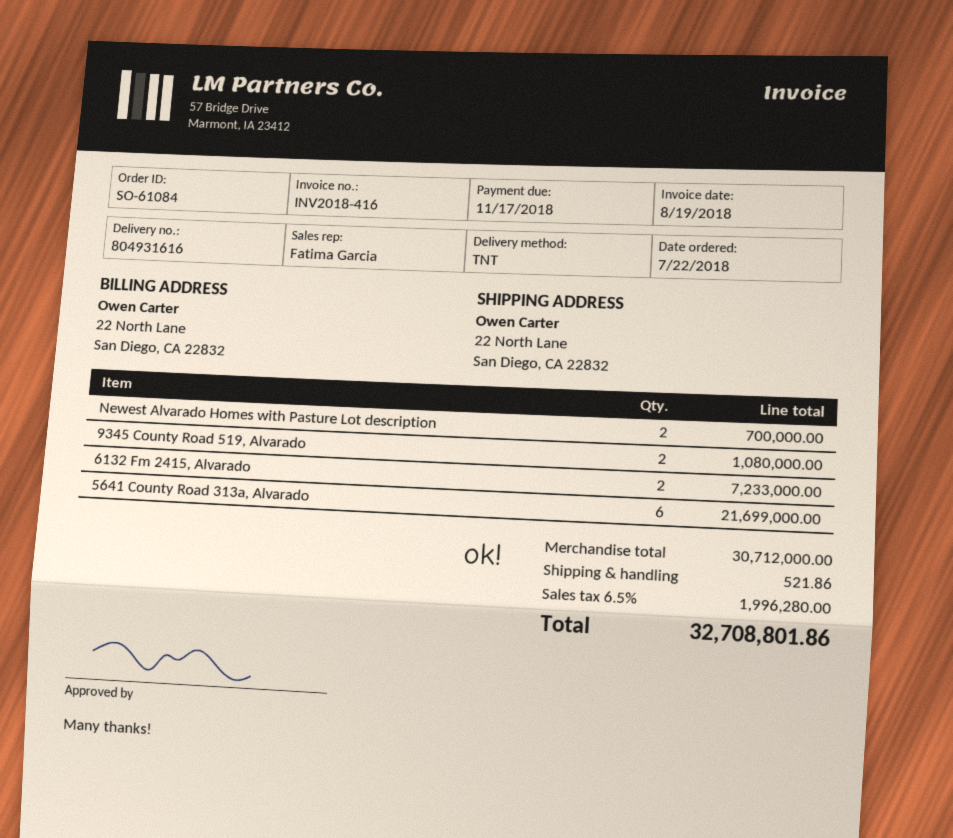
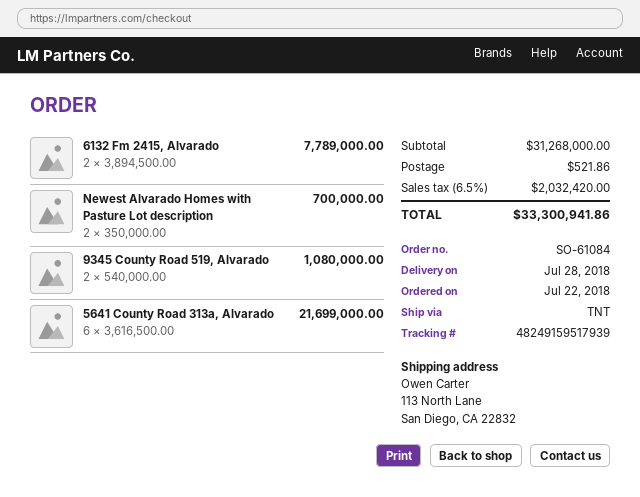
ship to: 22 North Lane, San Diego, CA 22832 -> 113 North Lane, San Diego, CA 22832
6132 Fm 2415, Alvarado: 2 for 7233000.00 -> 2 for 7789000.00
subtotal: 30712000.00 -> 31268000.00
tax: 6.5% = 1996280.00 -> 6.5% = 2032420.00
total: 32708801.86 -> 33300941.86

